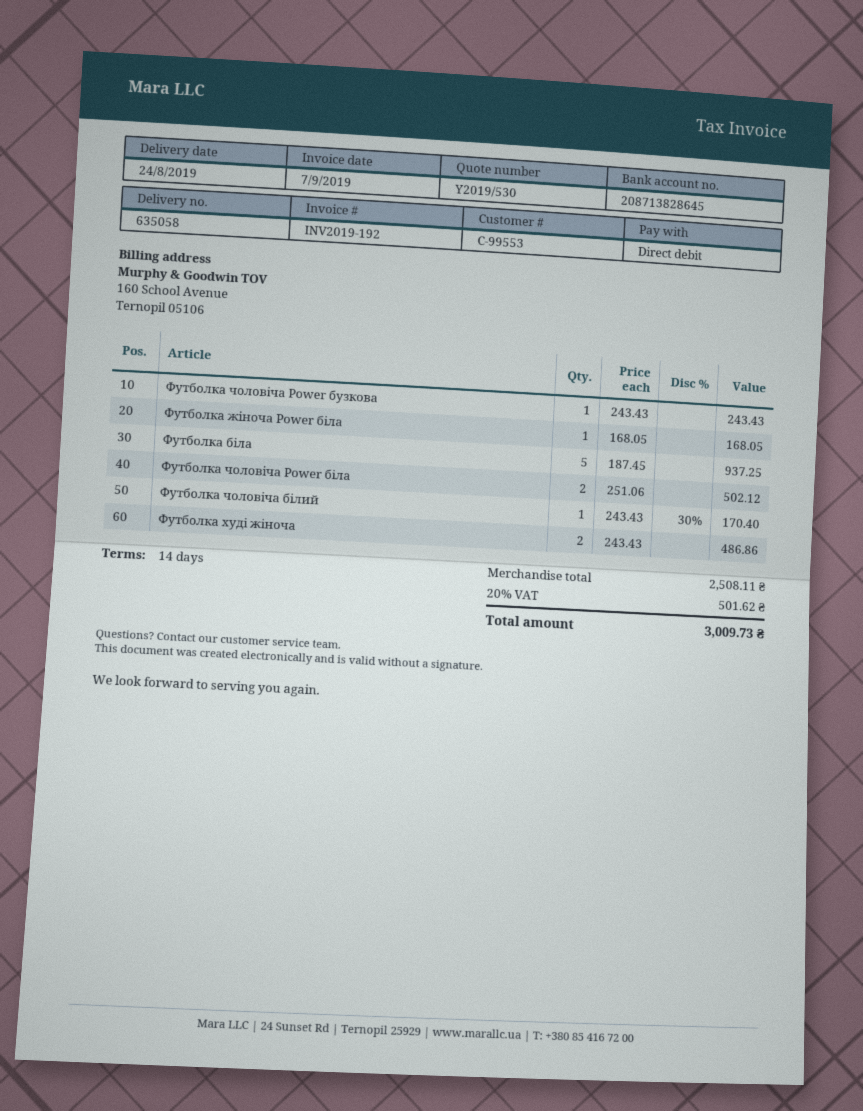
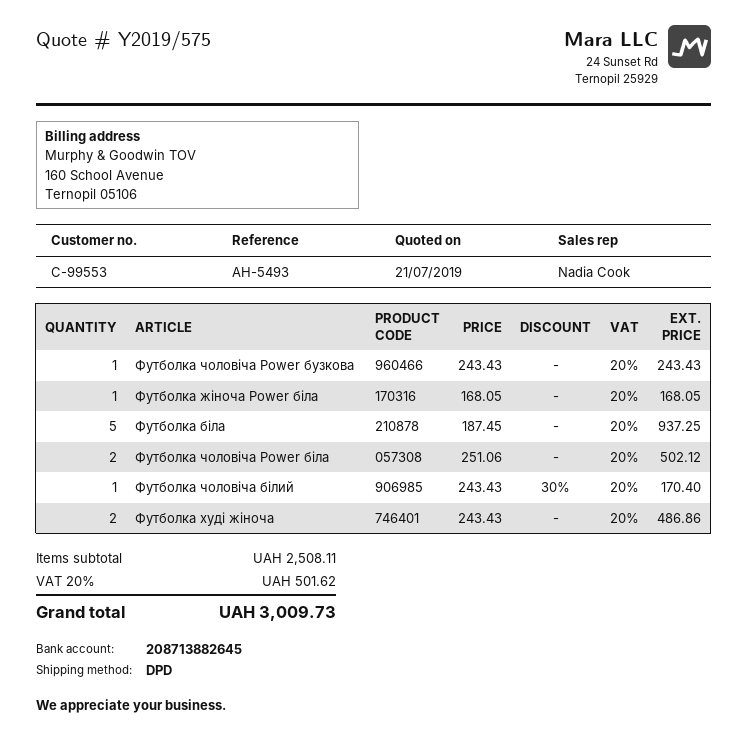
quote number: Y2019/530 -> Y2019/575
bank account: 208713828645 -> 208713882645

